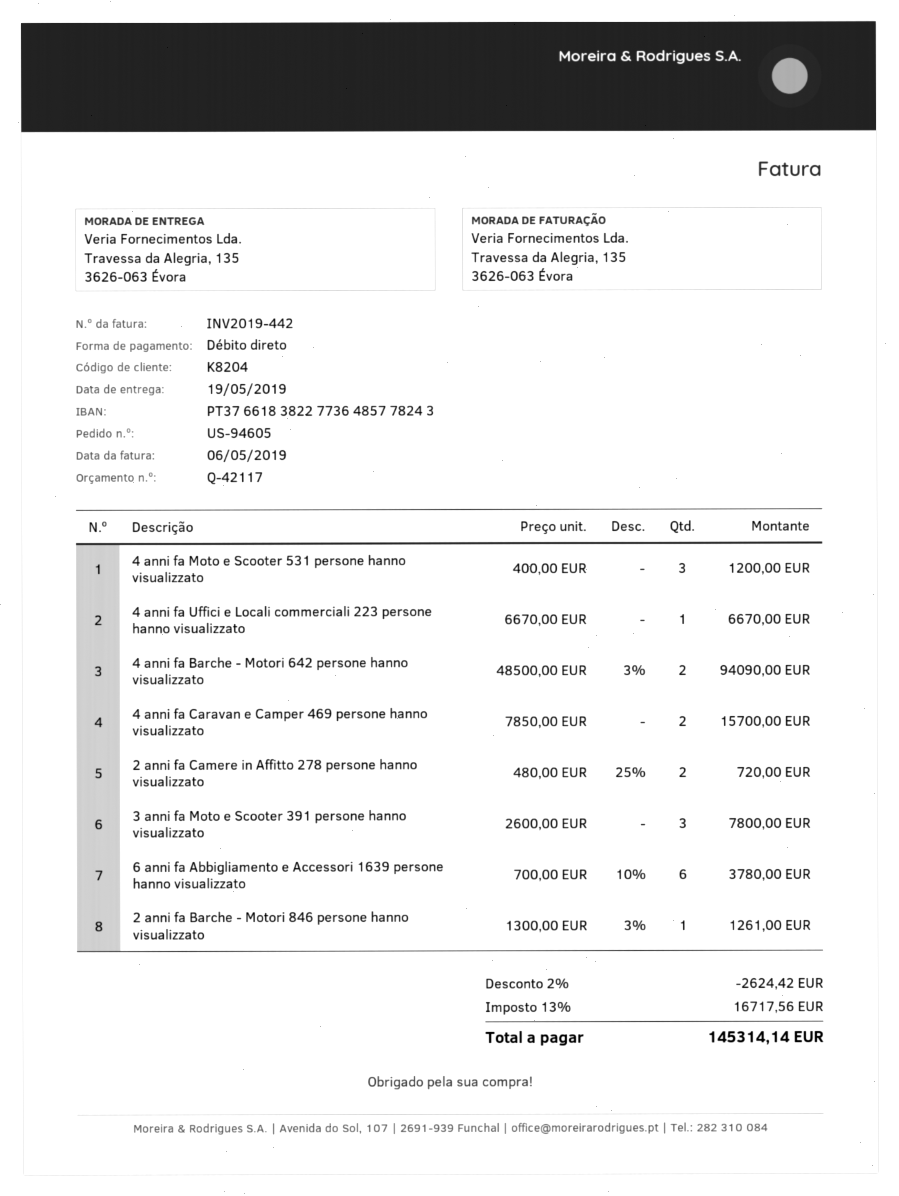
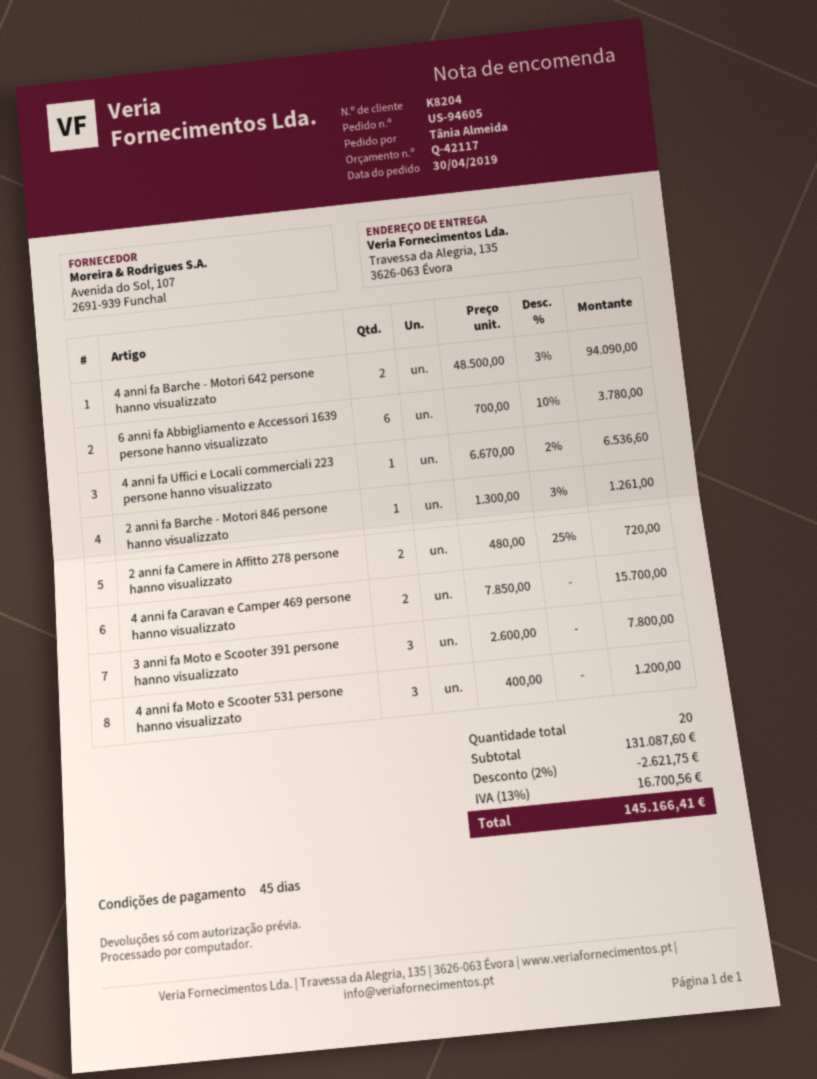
4 anni fa Uffici e Locali commerciali 223 persone hanno visualizzato: 1 x 6670.00 = 6670.00 -> 1 x 6670.00 - 2% = 6536.60
discount: 2% = 2624.42 -> 2% = 2621.75
tax: 13% = 16717.56 -> 13% = 16700.56
total: 145314.14 -> 145166.41

